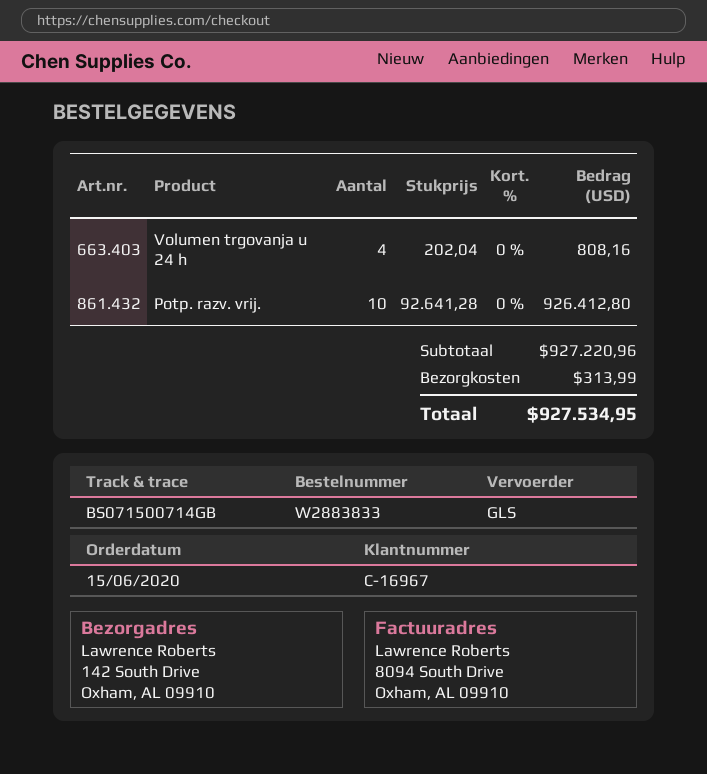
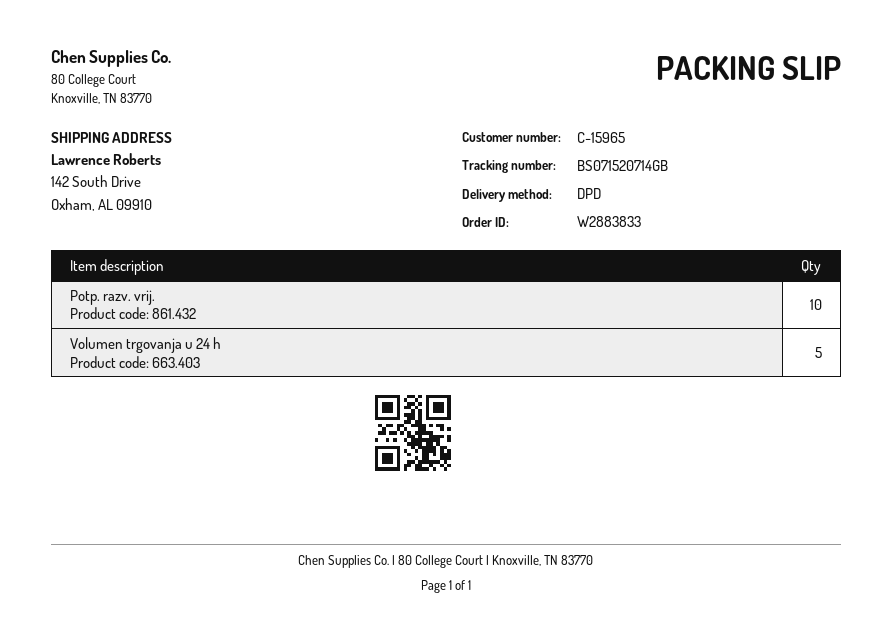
customer number: C-16967 -> C-15965
shipping method: GLS -> DPD
tracking number: BS071500714GB -> BS071520714GB
Volumen trgovanja u 24 h: 4 -> 5

